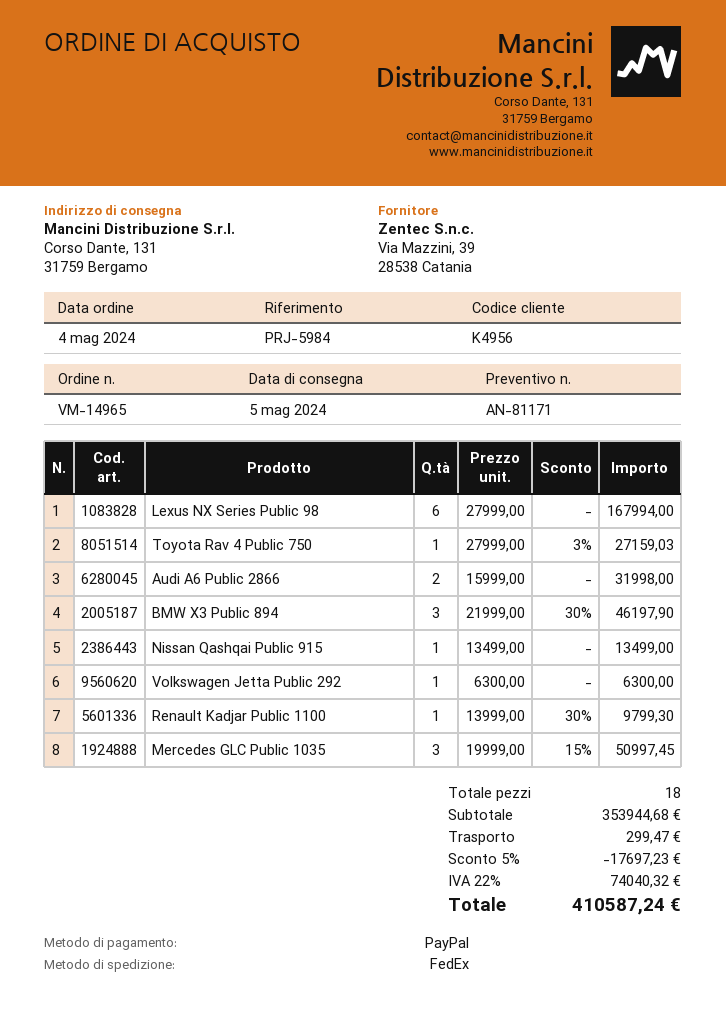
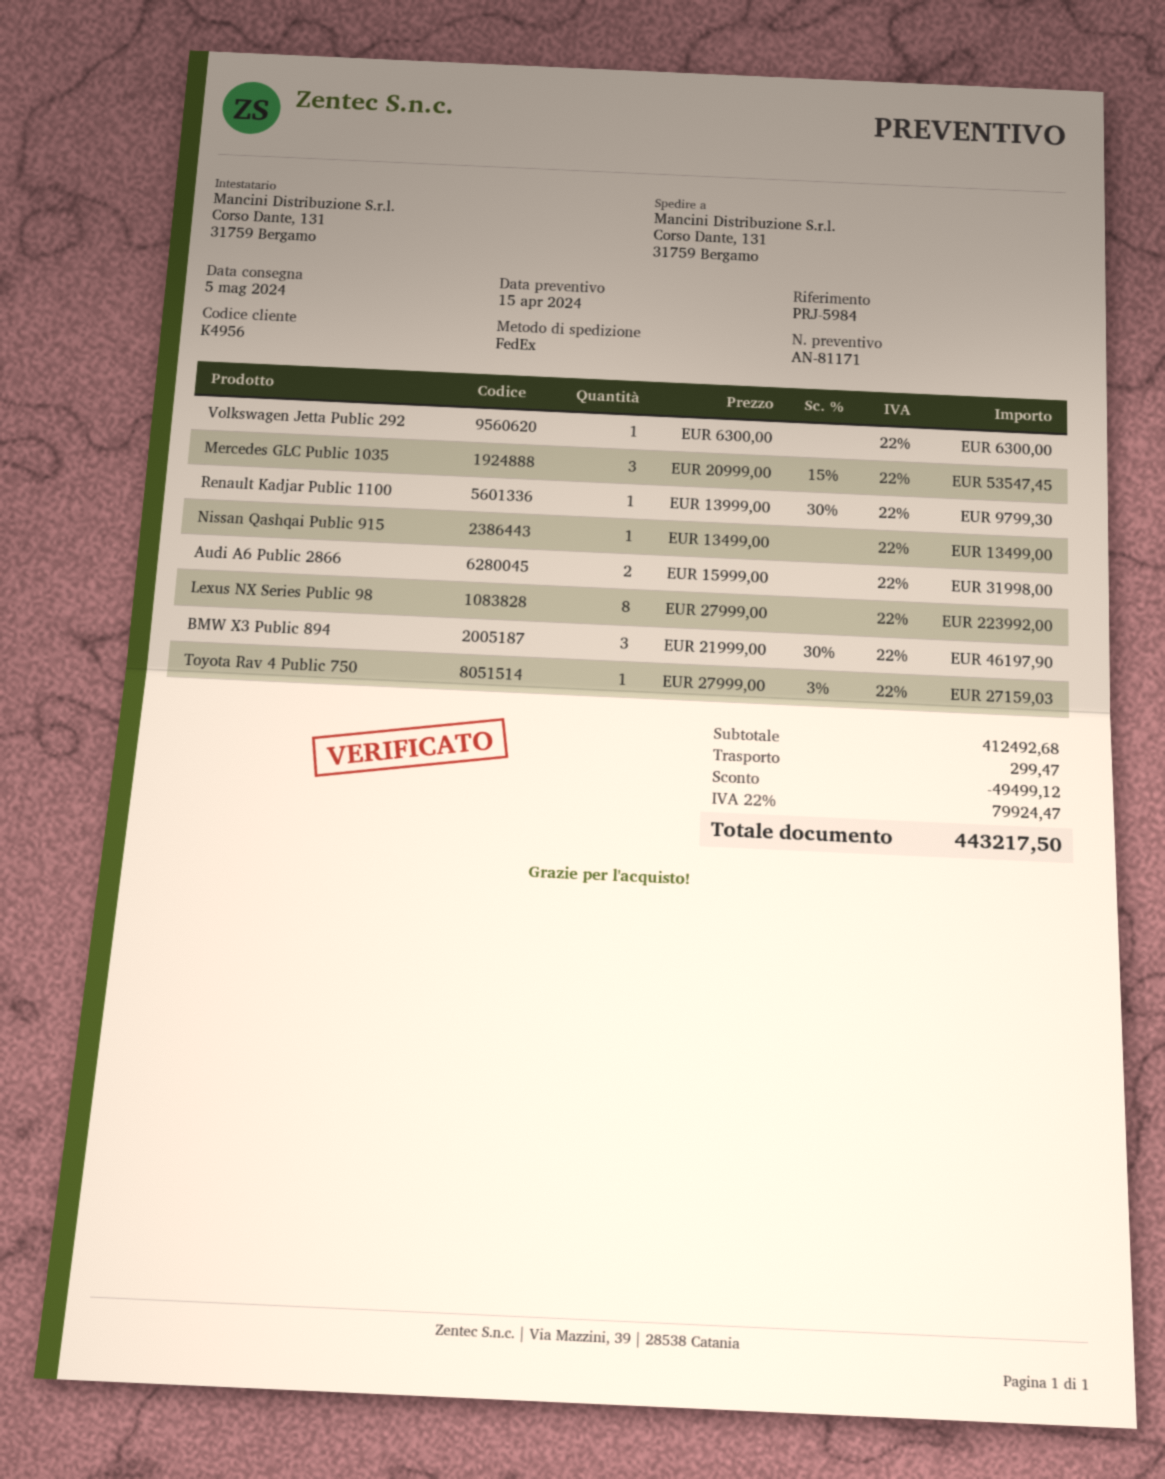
Lexus NX Series Public 98: 6 x 27999.00 = 167994.00 -> 8 x 27999.00 = 223992.00
Mercedes GLC Public 1035: 3 x 19999.00 - 15% = 50997.45 -> 3 x 20999.00 - 15% = 53547.45
subtotal: 353944.68 -> 412492.68
discount: 17697.23 -> 49499.12
tax: 22% = 74040.32 -> 22% = 79924.47
total: 410587.24 -> 443217.50

